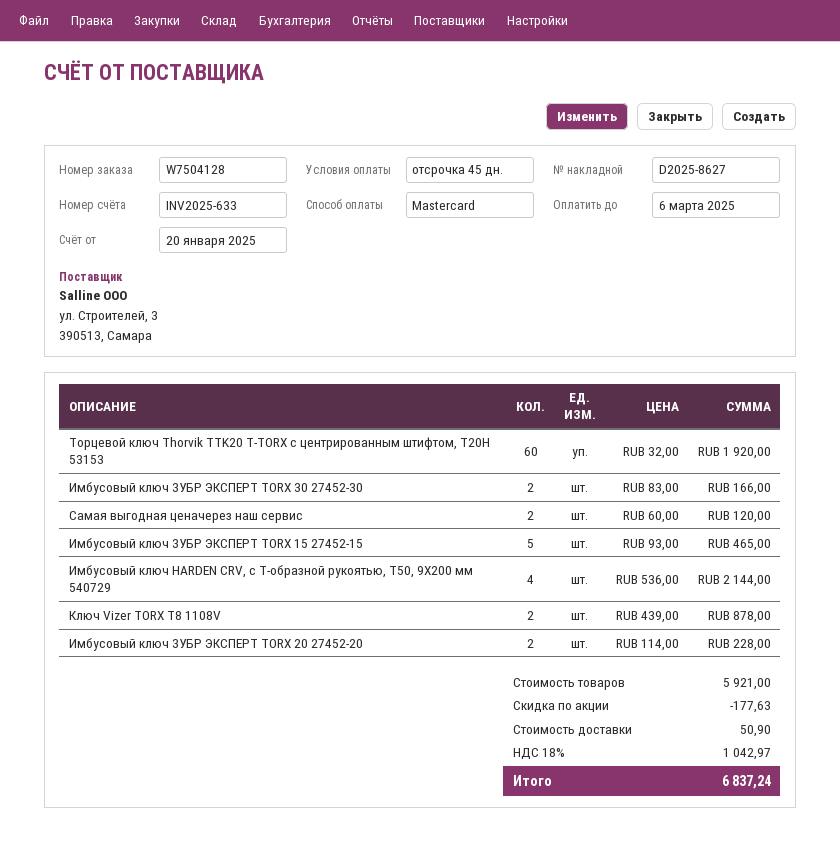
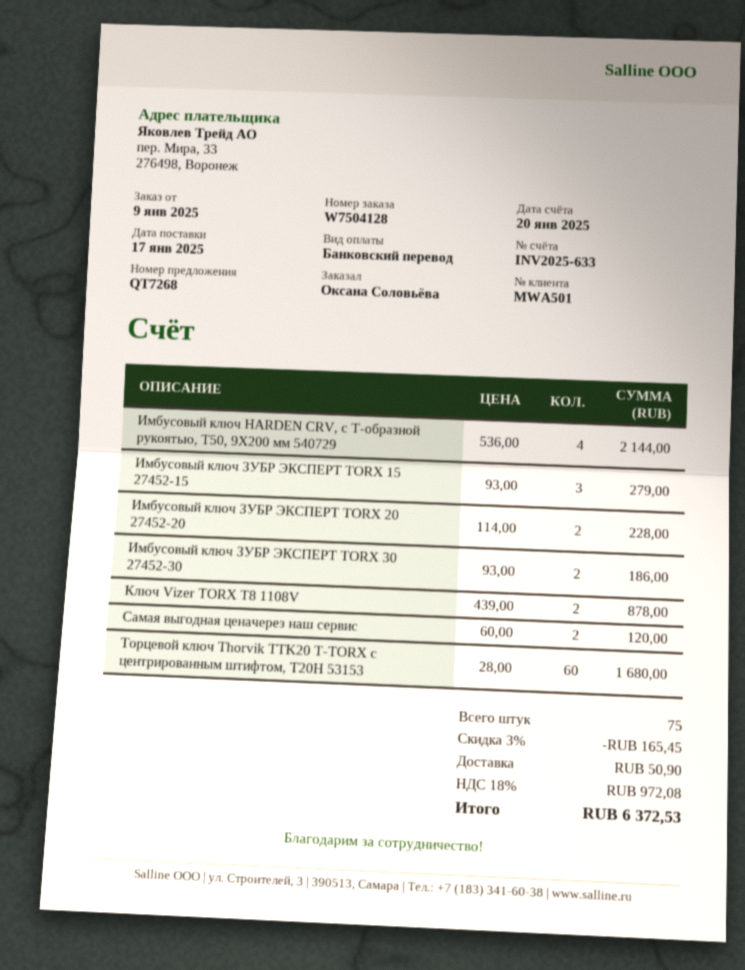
payment method: Mastercard -> bank transfer
Торцевой ключ Thorvik TTK20 T-TORX с центрированным штифтом, T20H 53153: 60 x 32.00 = 1920.00 -> 60 x 28.00 = 1680.00
Имбусовый ключ ЗУБР ЭКСПЕРТ TORX 30 27452-30: 2 x 83.00 = 166.00 -> 2 x 93.00 = 186.00
Имбусовый ключ ЗУБР ЭКСПЕРТ TORX 15 27452-15: 5 x 93.00 = 465.00 -> 3 x 93.00 = 279.00
discount: 177.63 -> 165.45
tax: 18% = 1042.97 -> 18% = 972.08
total: 6837.24 -> 6372.53

